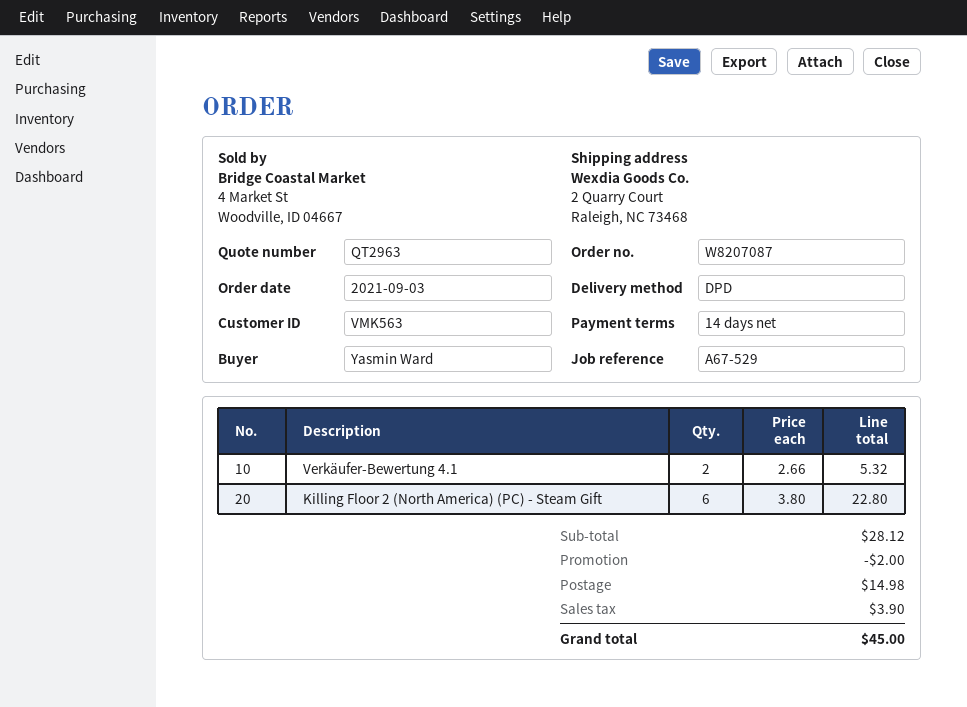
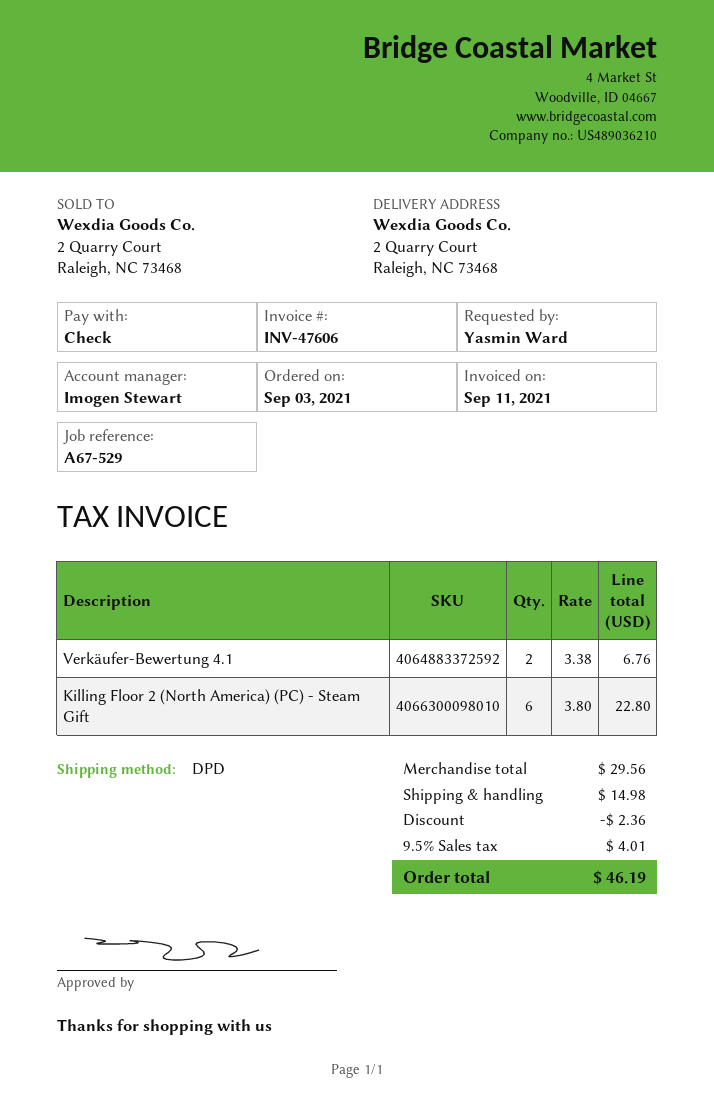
Verkäufer-Bewertung 4.1: 2 x 2.66 = 5.32 -> 2 x 3.38 = 6.76
subtotal: 28.12 -> 29.56
discount: 2.00 -> 2.36
tax: 3.90 -> 4.01
total: 45.00 -> 46.19

